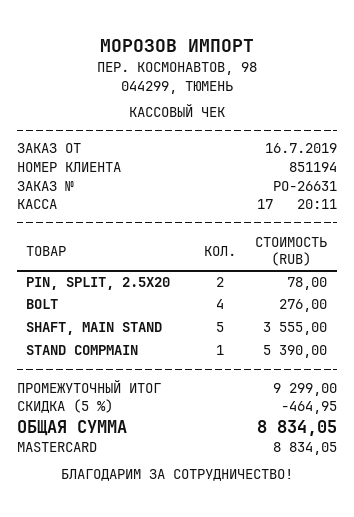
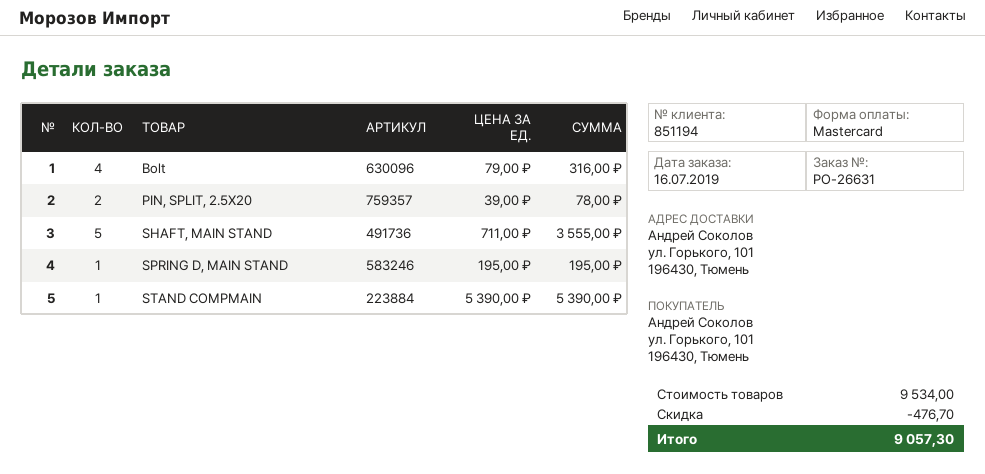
BOLT: 4 for 276.00 -> 4 for 316.00
SPRING D, MAIN STAND: none -> 1 for 195.00
subtotal: 9299.00 -> 9534.00
discount: 464.95 -> 476.70
total: 8834.05 -> 9057.30

